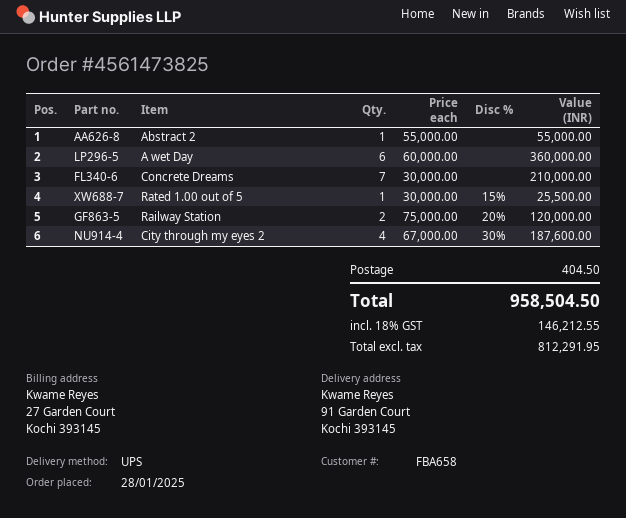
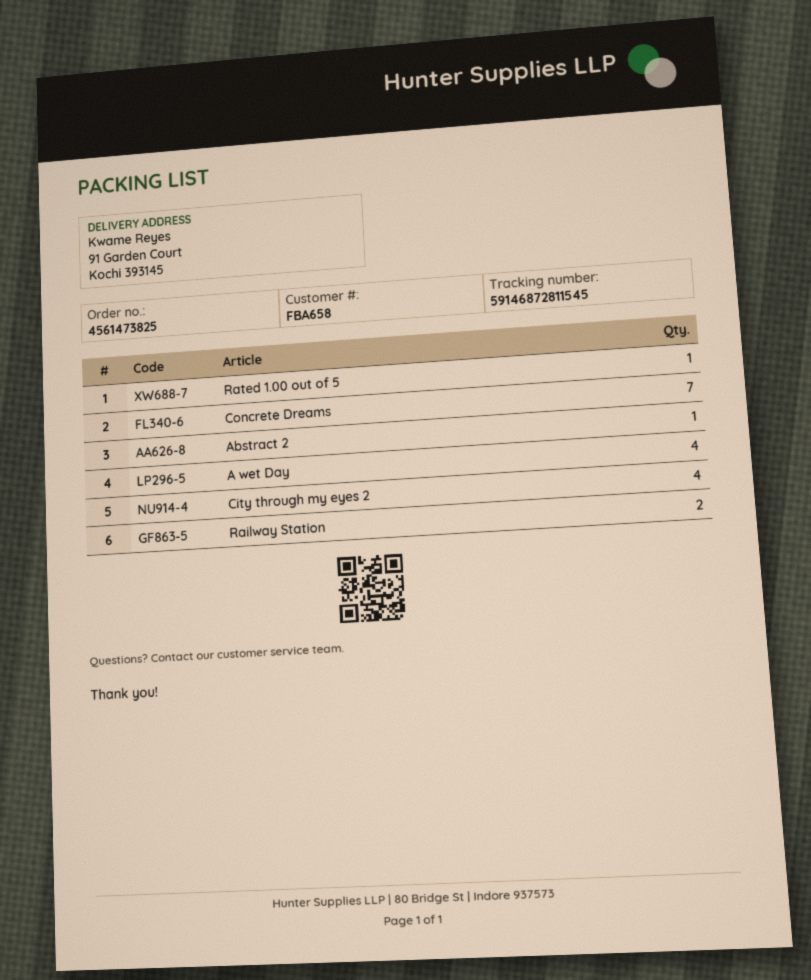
A wet Day: 6 -> 4

